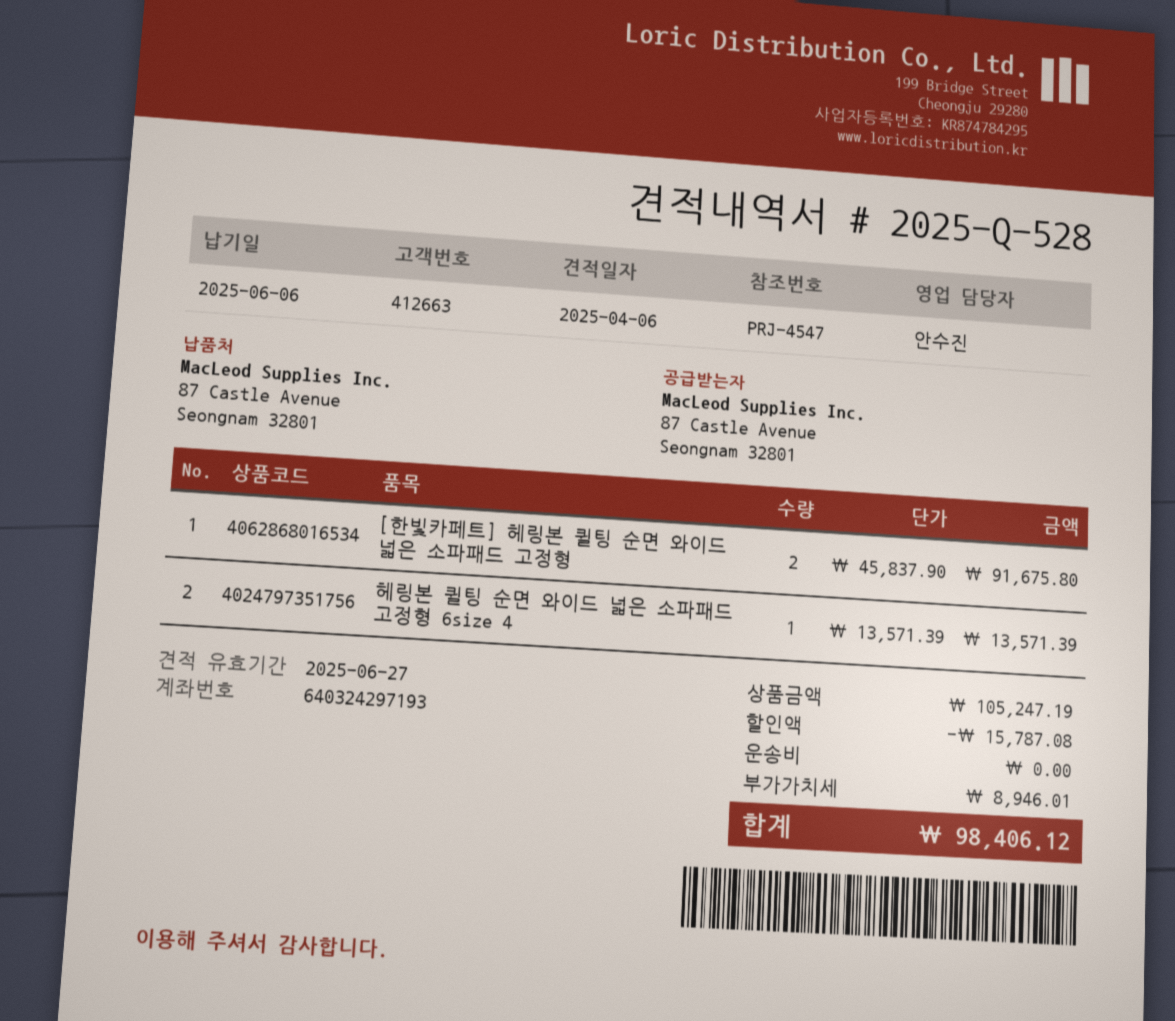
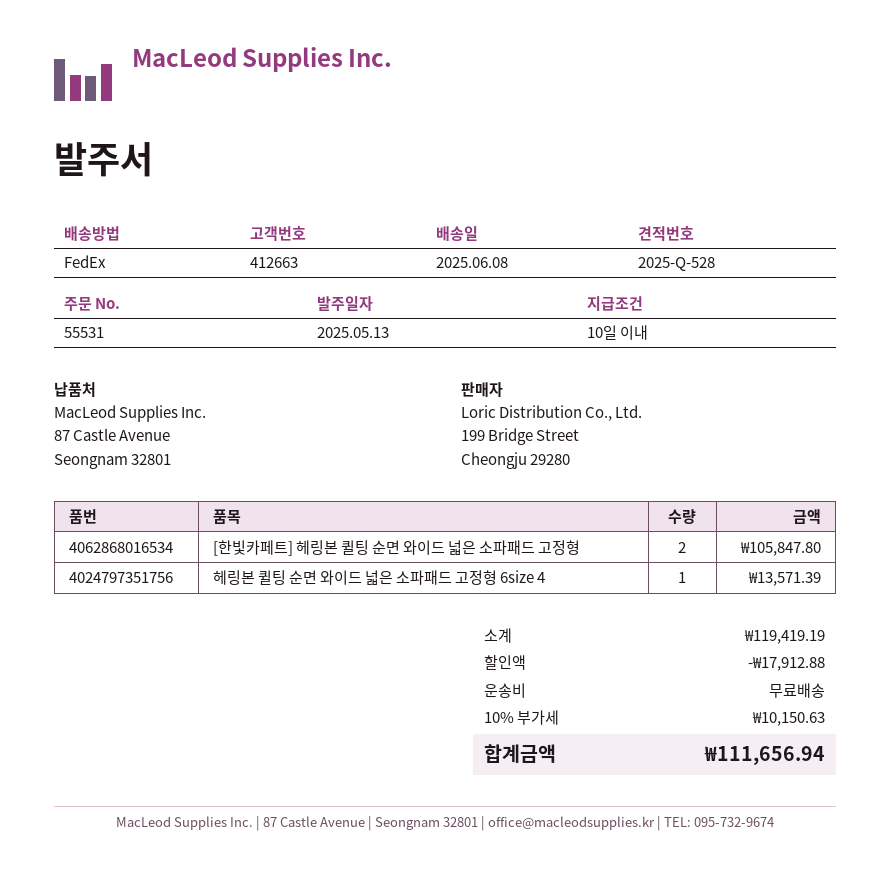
delivery date: 2025-06-06 -> 2025-06-08
[한빛카페트] 헤링본 퀼팅 순면 와이드 넓은 소파패드 고정형: 2 for 91675.80 -> 2 for 105847.80
subtotal: 105247.19 -> 119419.19
discount: 15787.08 -> 17912.88
tax: 8946.01 -> 10150.63
total: 98406.12 -> 111656.94

